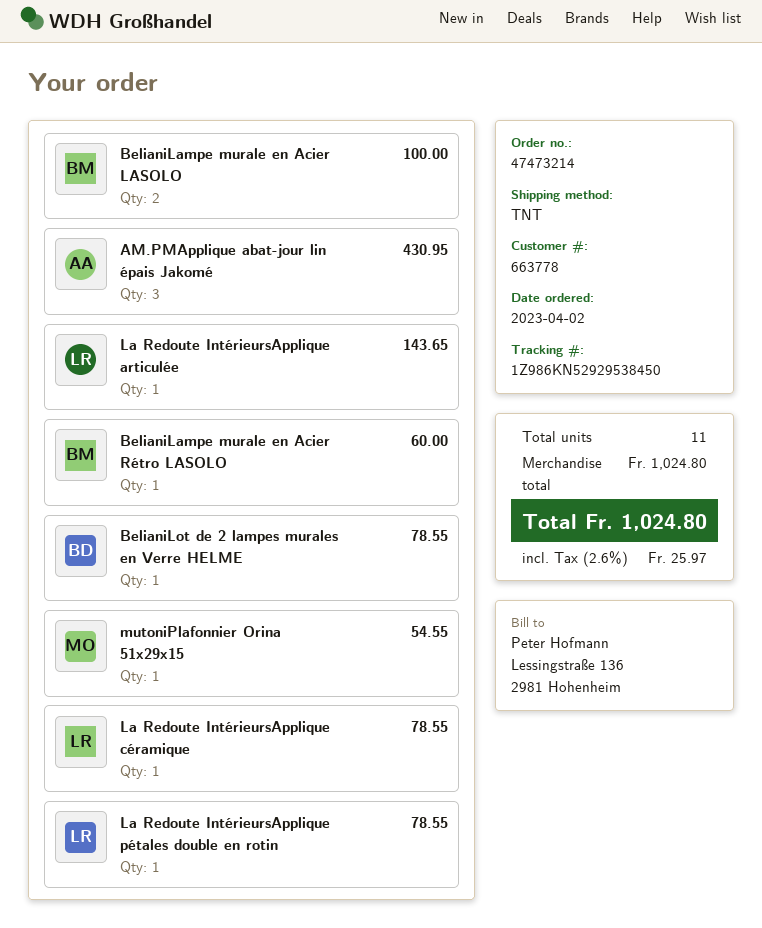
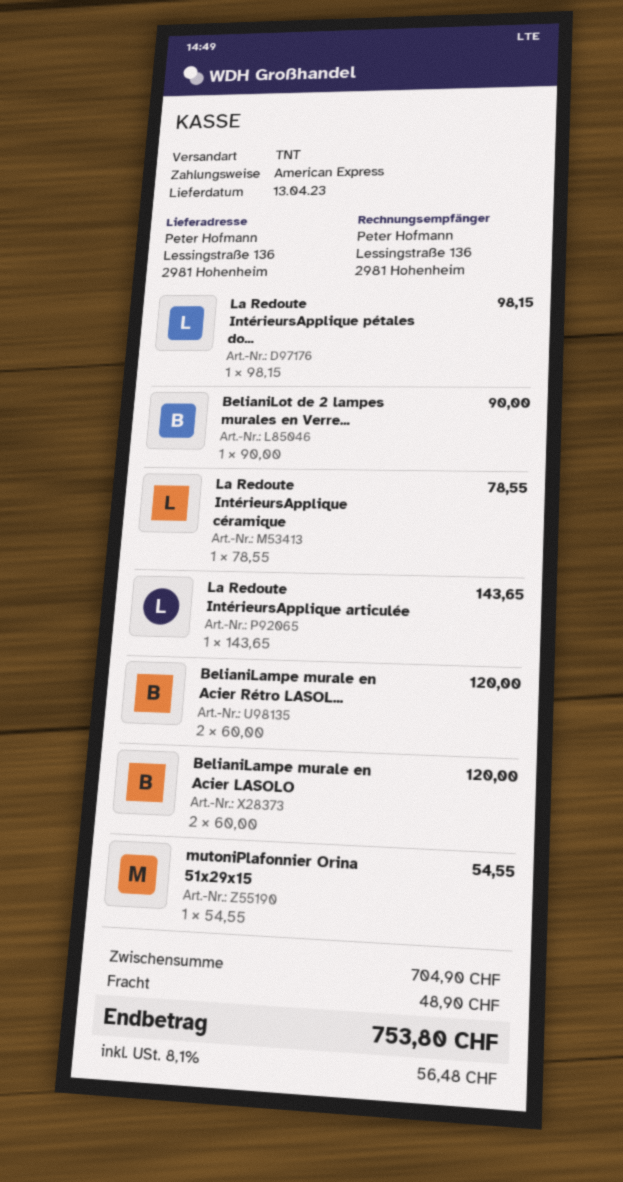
BelianiLampe murale en Acier LASOLO: 2 for 100.00 -> 2 for 120.00
AM.PMApplique abat-jour lin épais Jakomé: 3 for 430.95 -> none
BelianiLampe murale en Acier Rétro LASOLO: 1 for 60.00 -> 2 for 120.00
BelianiLot de 2 lampes murales en Verre HELME: 1 for 78.55 -> 1 for 90.00
La Redoute IntérieursApplique pétales double en rotin: 1 for 78.55 -> 1 for 98.15
subtotal: 1024.80 -> 704.90
shipping: none -> 48.90
tax: 2.6% = 25.97 -> 8.1% = 56.48
total: 1024.80 -> 753.80

